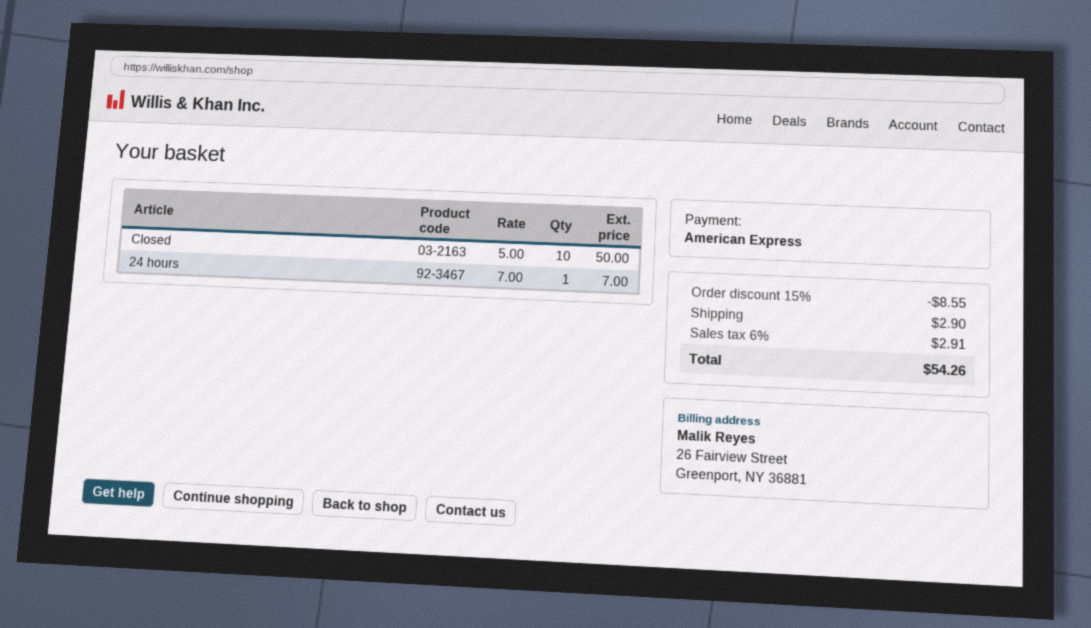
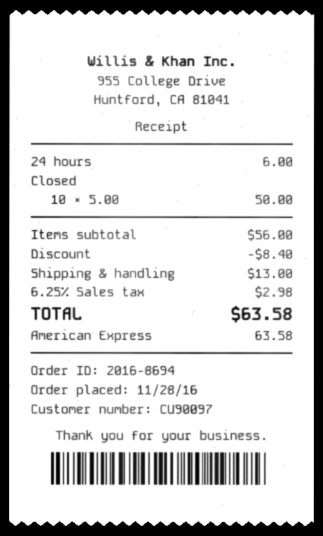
24 hours: 1 x 7.00 = 7.00 -> 1 x 6.00 = 6.00
discount: 8.55 -> 8.40
shipping: 2.90 -> 13.00
tax: 6% = 2.91 -> 6.25% = 2.98
total: 54.26 -> 63.58

